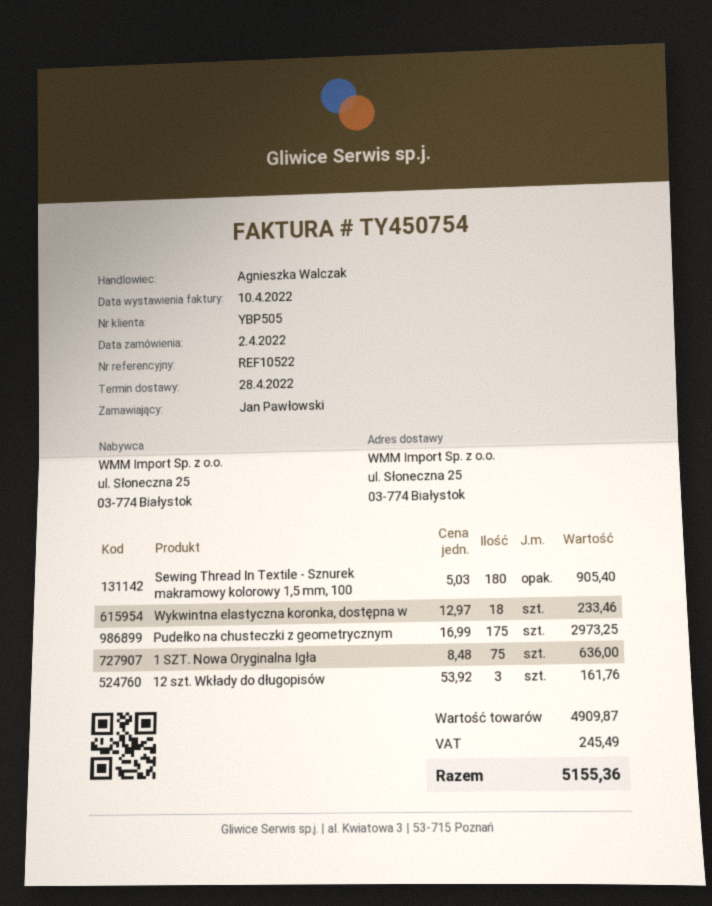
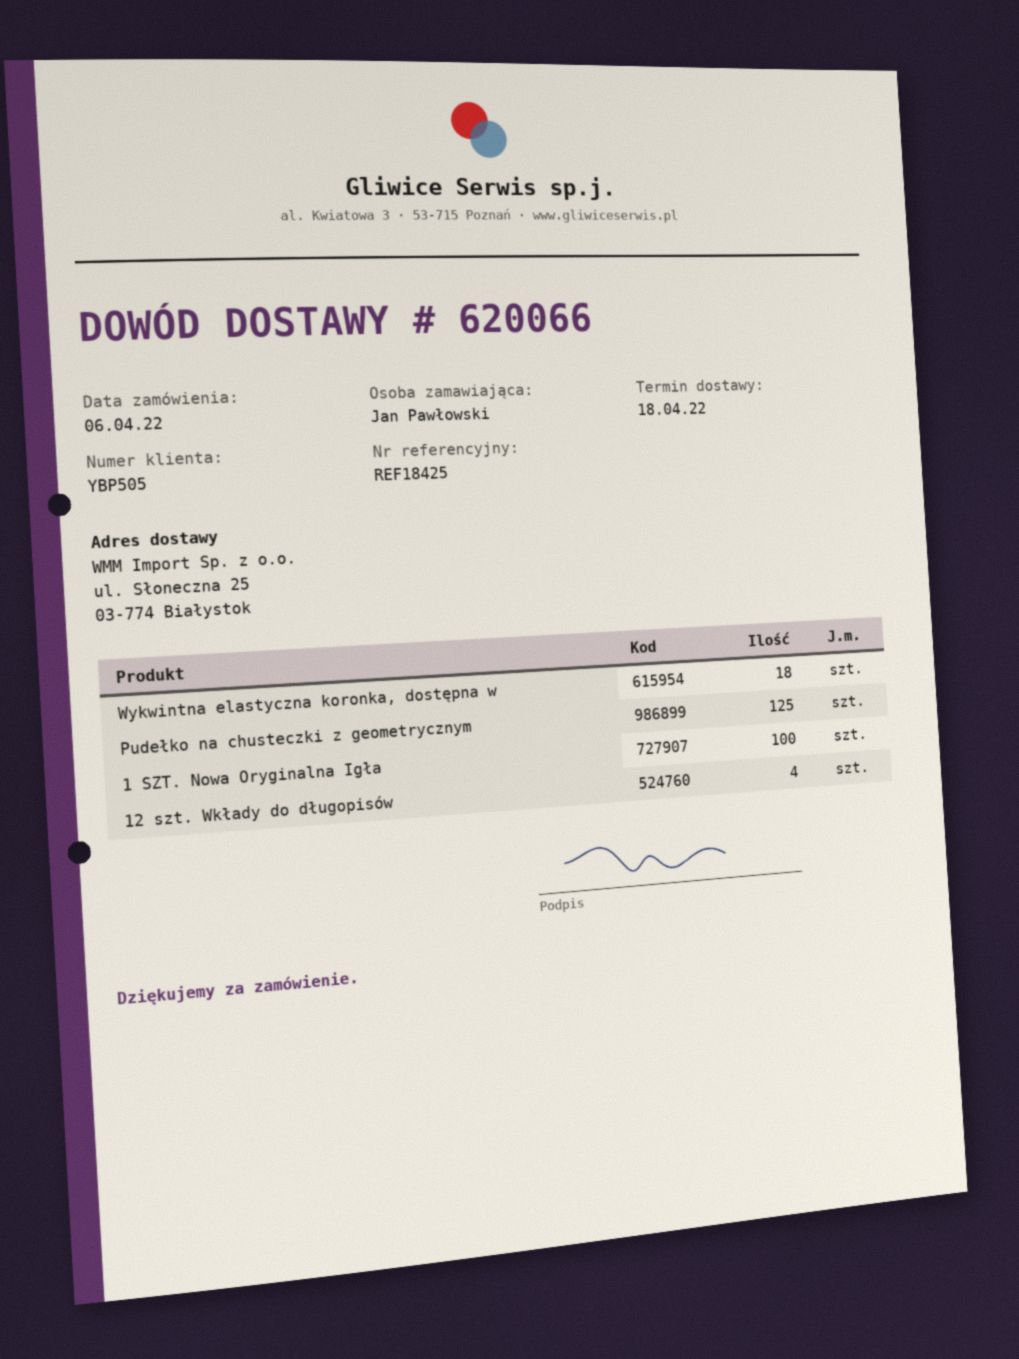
order date: 2022-04-02 -> 2022-04-06
delivery date: 2022-04-28 -> 2022-04-18
reference: REF10522 -> REF18425
Sewing Thread In Textile - Sznurek makramowy kolorowy 1,5 mm, 100: 180 -> none
Pudełko na chusteczki z geometrycznym: 175 -> 125
1 SZT. Nowa Oryginalna Igła: 75 -> 100
12 szt. Wkłady do długopisów: 3 -> 4

